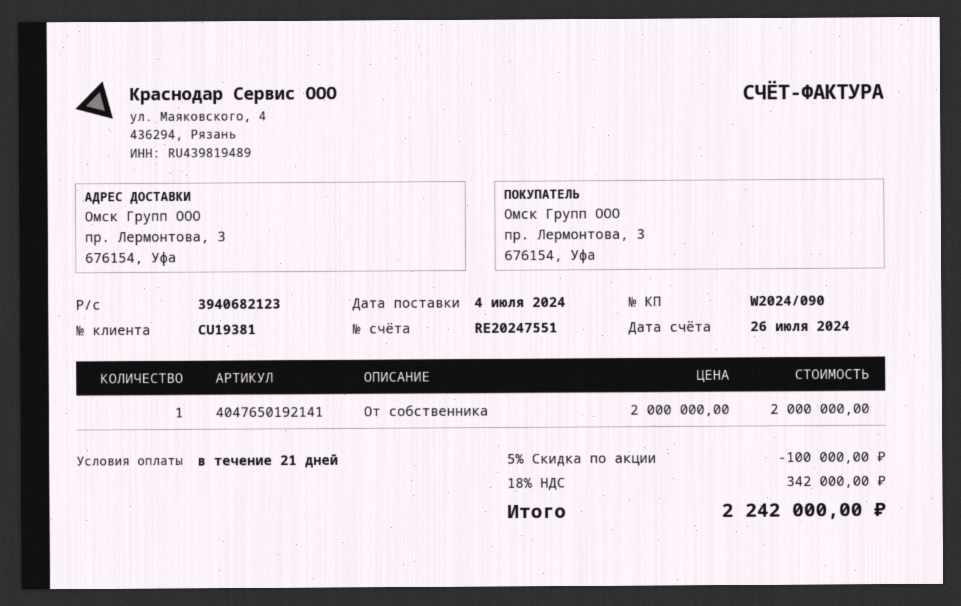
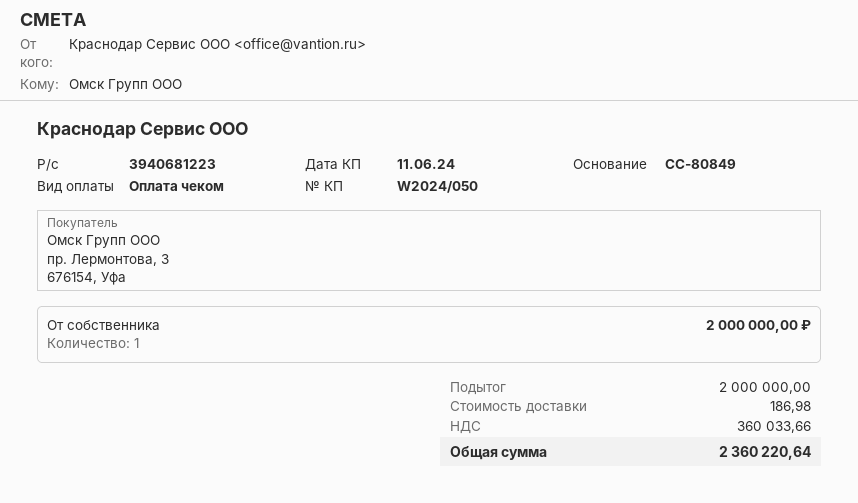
quote number: W2024/090 -> W2024/050
bank account: 3940682123 -> 3940681223
discount: 5% = 100000.00 -> none
shipping: none -> 186.98
tax: 342000.00 -> 360033.66
total: 2242000.00 -> 2360220.64

